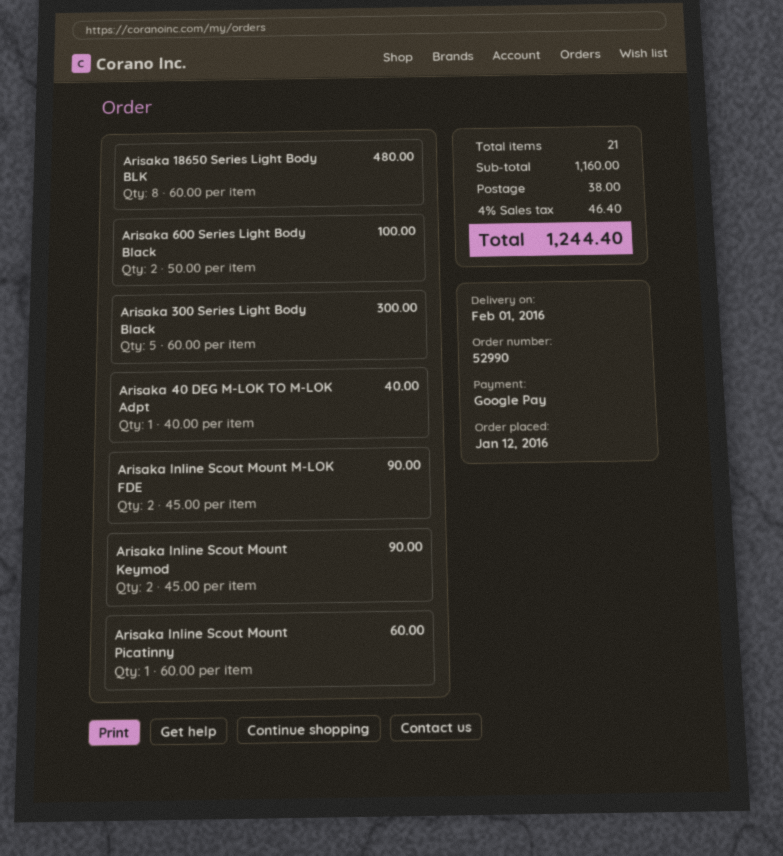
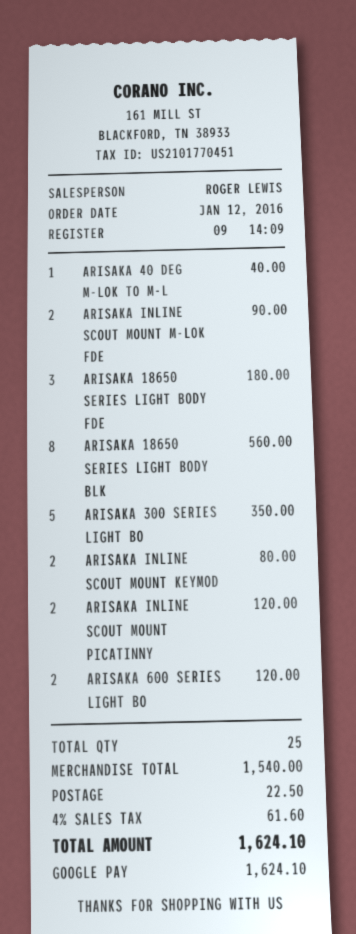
Arisaka 18650 Series Light Body BLK: 8 for 480.00 -> 8 for 560.00
Arisaka 600 Series Light Body Black: 2 for 100.00 -> 2 for 120.00
Arisaka 300 Series Light Body Black: 5 for 300.00 -> 5 for 350.00
Arisaka Inline Scout Mount Keymod: 2 for 90.00 -> 2 for 80.00
Arisaka Inline Scout Mount Picatinny: 1 for 60.00 -> 2 for 120.00
ARISAKA 18650 SERIES LIGHT BODY FDE: none -> 3 for 180.00
total quantity: 21 -> 25
subtotal: 1160.00 -> 1540.00
shipping: 38.00 -> 22.50
tax: 4% = 46.40 -> 4% = 61.60
total: 1244.40 -> 1624.10

